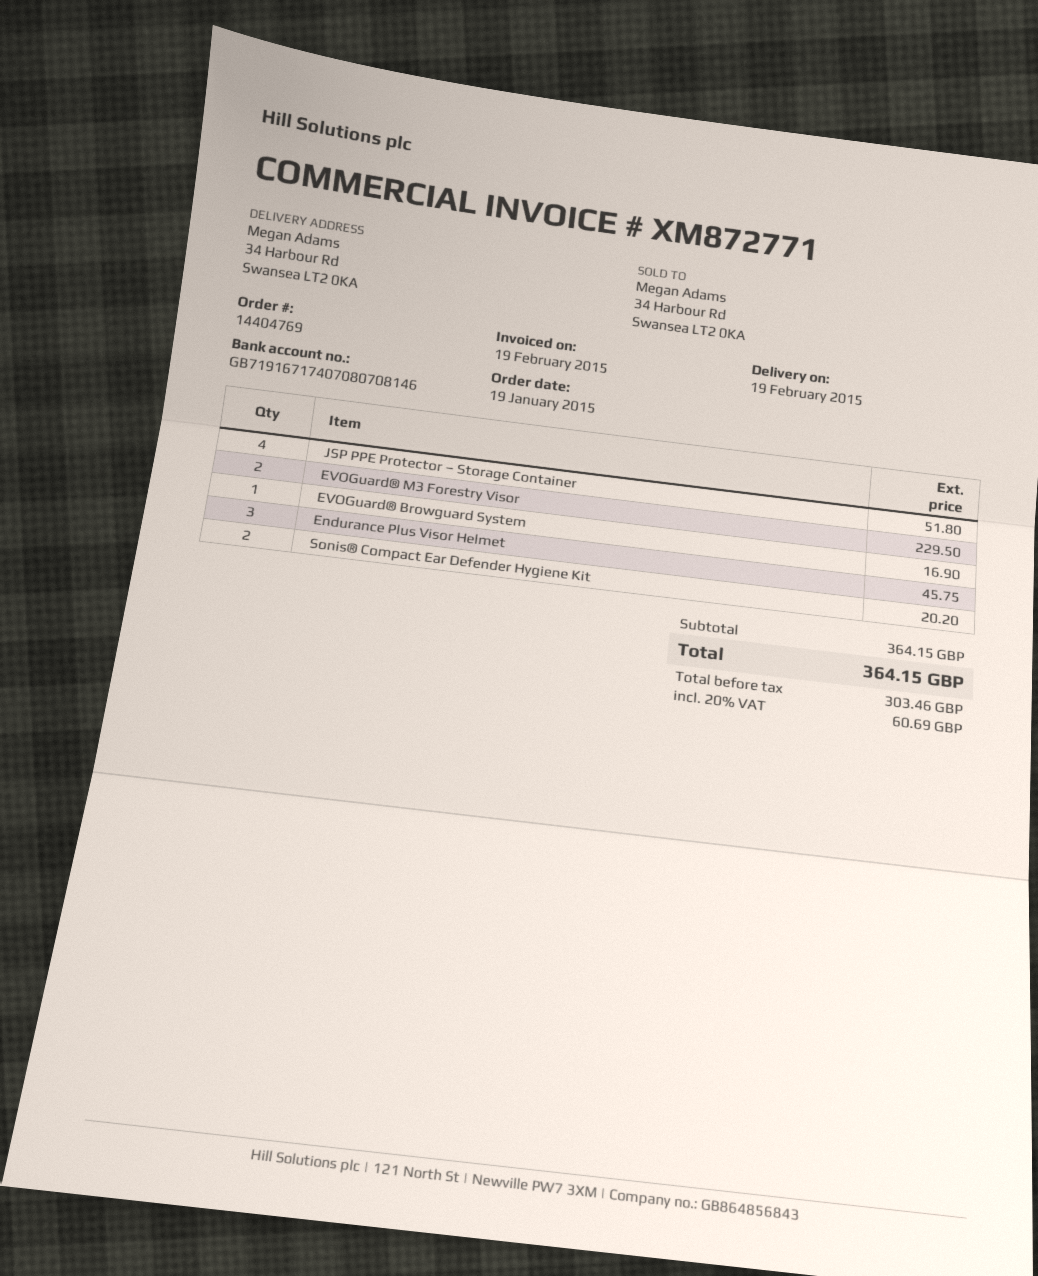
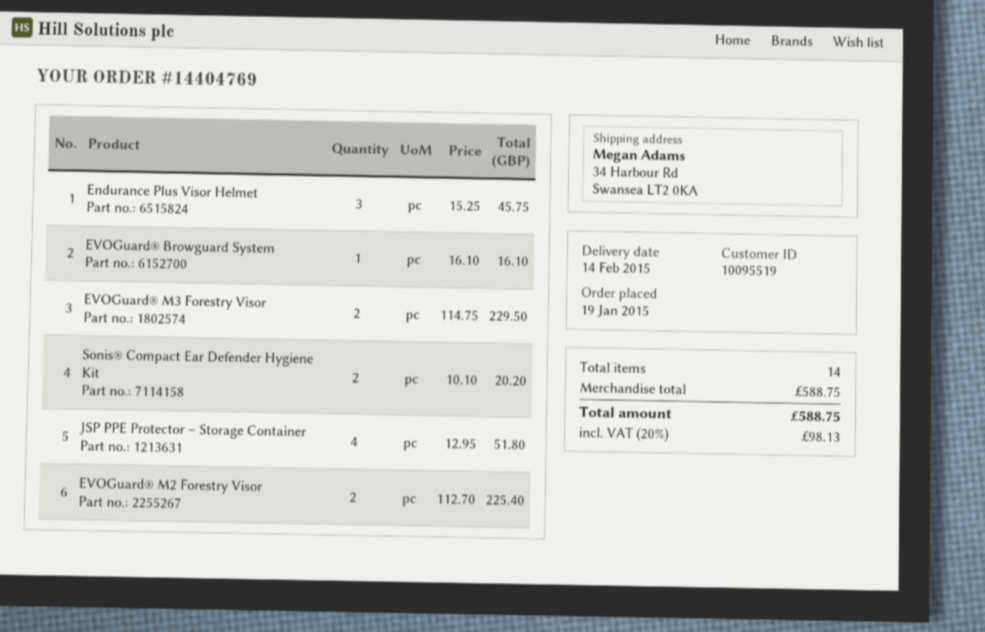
delivery date: 2015-02-19 -> 2015-02-14
EVOGuard® Browguard System: 1 for 16.90 -> 1 for 16.10
EVOGuard® M2 Forestry Visor: none -> 2 for 225.40
subtotal: 364.15 -> 588.75
tax: 20% = 60.69 -> 20% = 98.13
total: 364.15 -> 588.75

